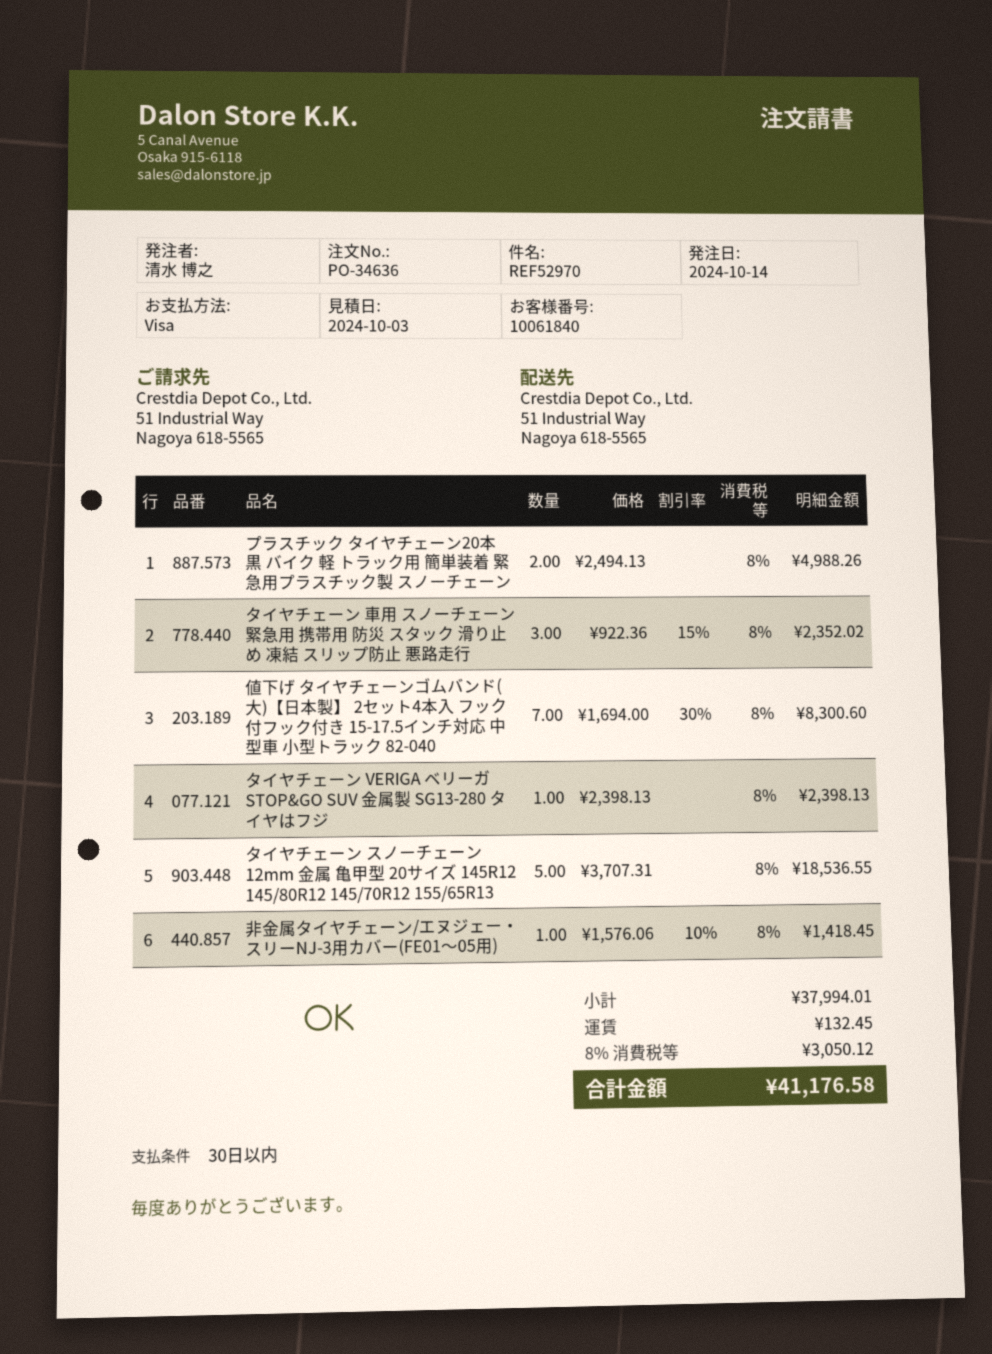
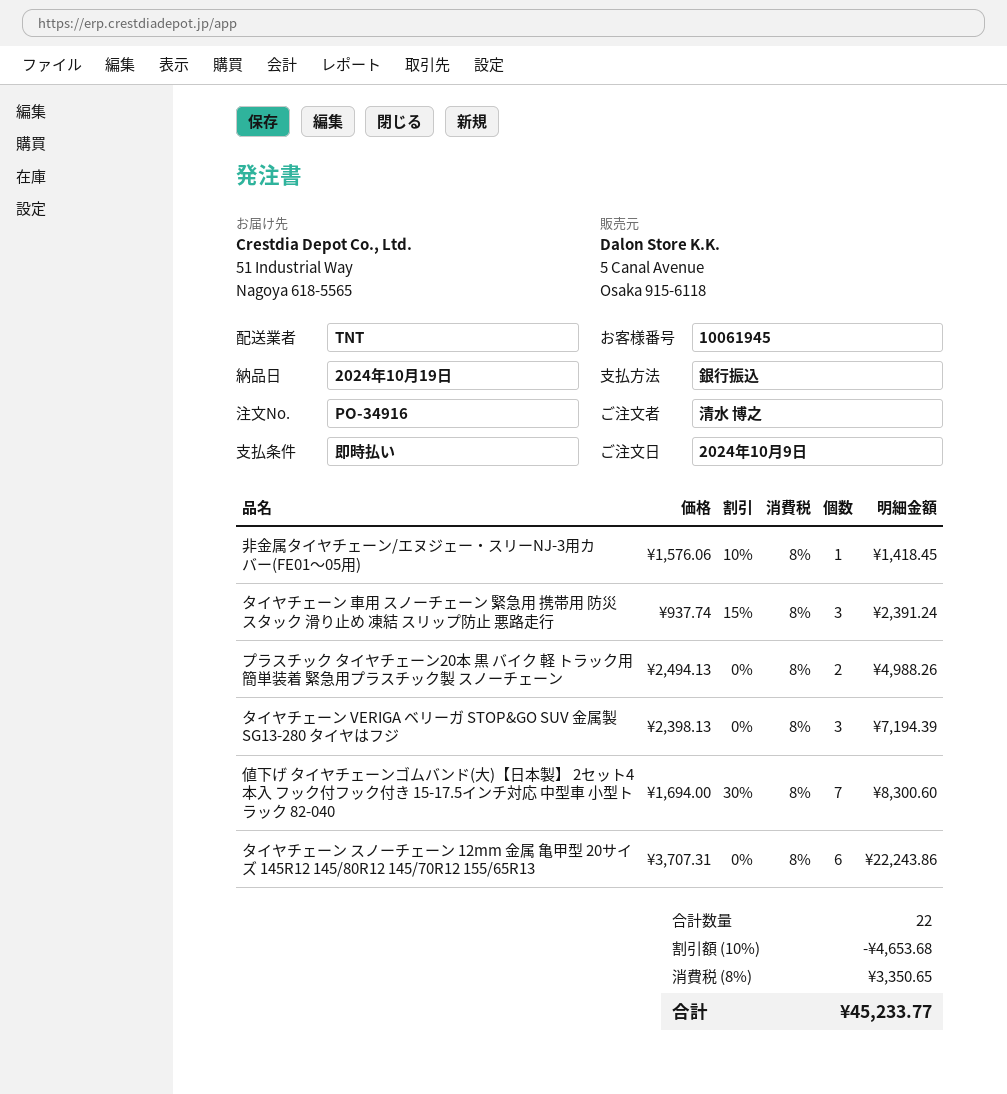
order number: PO-34636 -> PO-34916
order date: 2024-10-14 -> 2024-10-09
payment terms: 30 days -> on receipt
customer number: 10061840 -> 10061945
payment method: Visa -> bank transfer
タイヤチェーン 車用 スノーチェーン 緊急用 携帯用 防災 スタック 滑り止め 凍結 スリップ防止 悪路走行: 3 x 922.36 - 15% = 2352.02 -> 3 x 937.74 - 15% = 2391.24
タイヤチェーン VERIGA ベリーガ STOP&GO SUV 金属製 SG13-280 タイヤはフジ: 1 x 2398.13 = 2398.13 -> 3 x 2398.13 = 7194.39
タイヤチェーン スノーチェーン 12mm 金属 亀甲型 20サイズ 145R12 145/80R12 145/70R12 155/65R13: 5 x 3707.31 = 18536.55 -> 6 x 3707.31 = 22243.86
discount: none -> 10% = 4653.68
shipping: 132.45 -> none
tax: 8% = 3050.12 -> 8% = 3350.65
total: 41176.58 -> 45233.77

